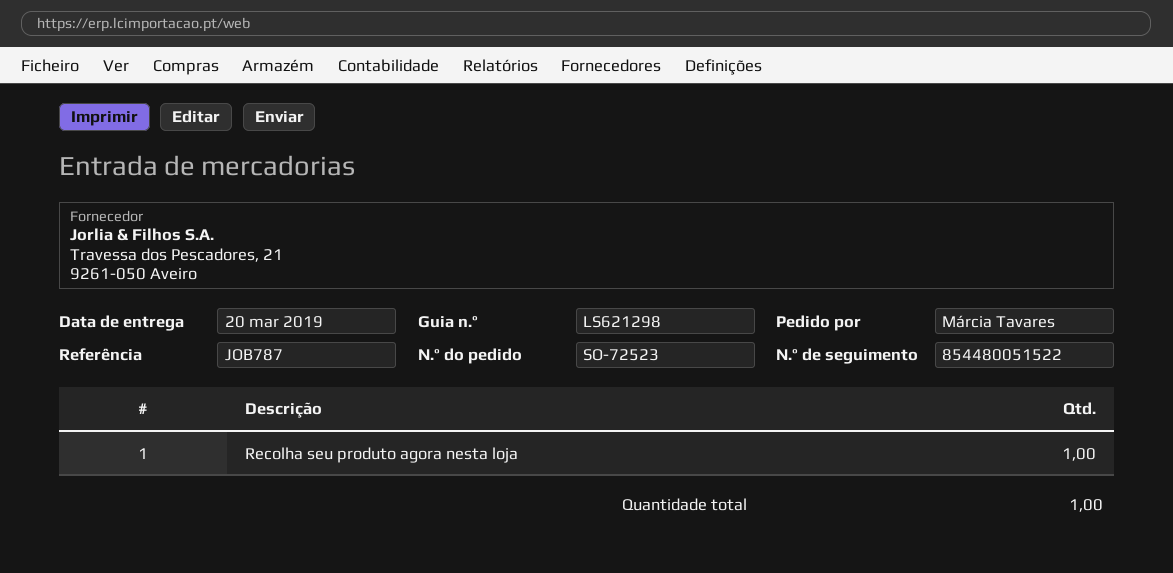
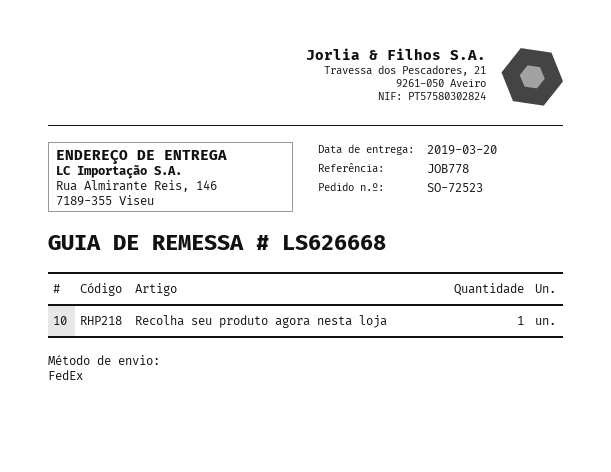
delivery note number: LS621298 -> LS626668
reference: JOB787 -> JOB778

